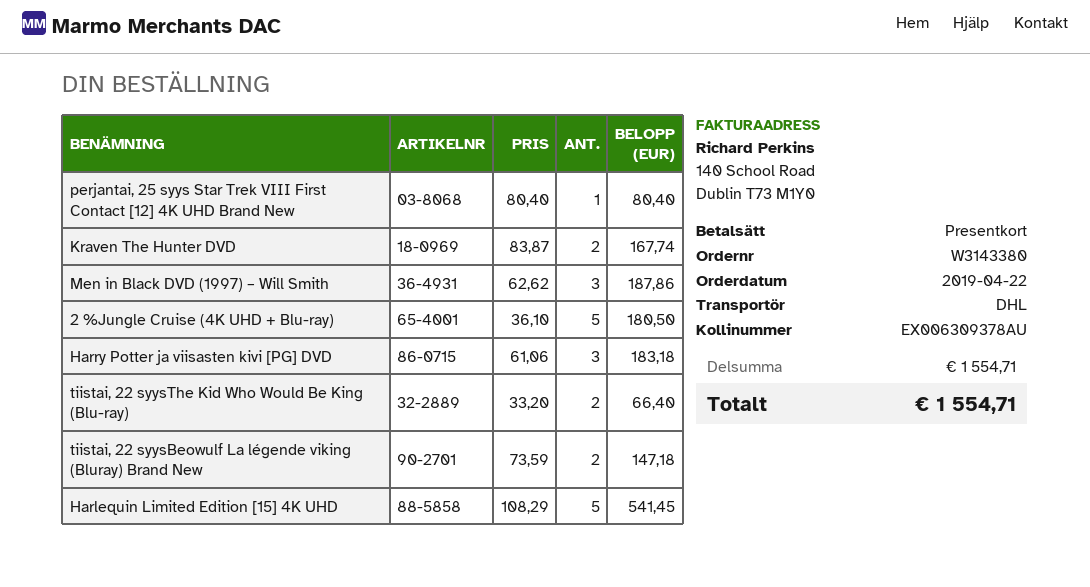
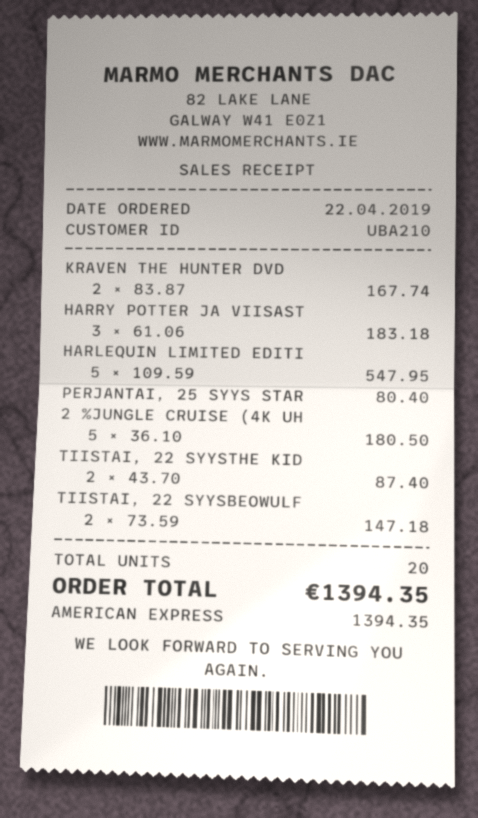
payment method: gift card -> American Express
Men in Black DVD (1997) – Will Smith: 3 x 62.62 = 187.86 -> none
tiistai, 22 syysThe Kid Who Would Be King (Blu-ray): 2 x 33.20 = 66.40 -> 2 x 43.70 = 87.40
Harlequin Limited Edition [15] 4K UHD: 5 x 108.29 = 541.45 -> 5 x 109.59 = 547.95
total: 1554.71 -> 1394.35

